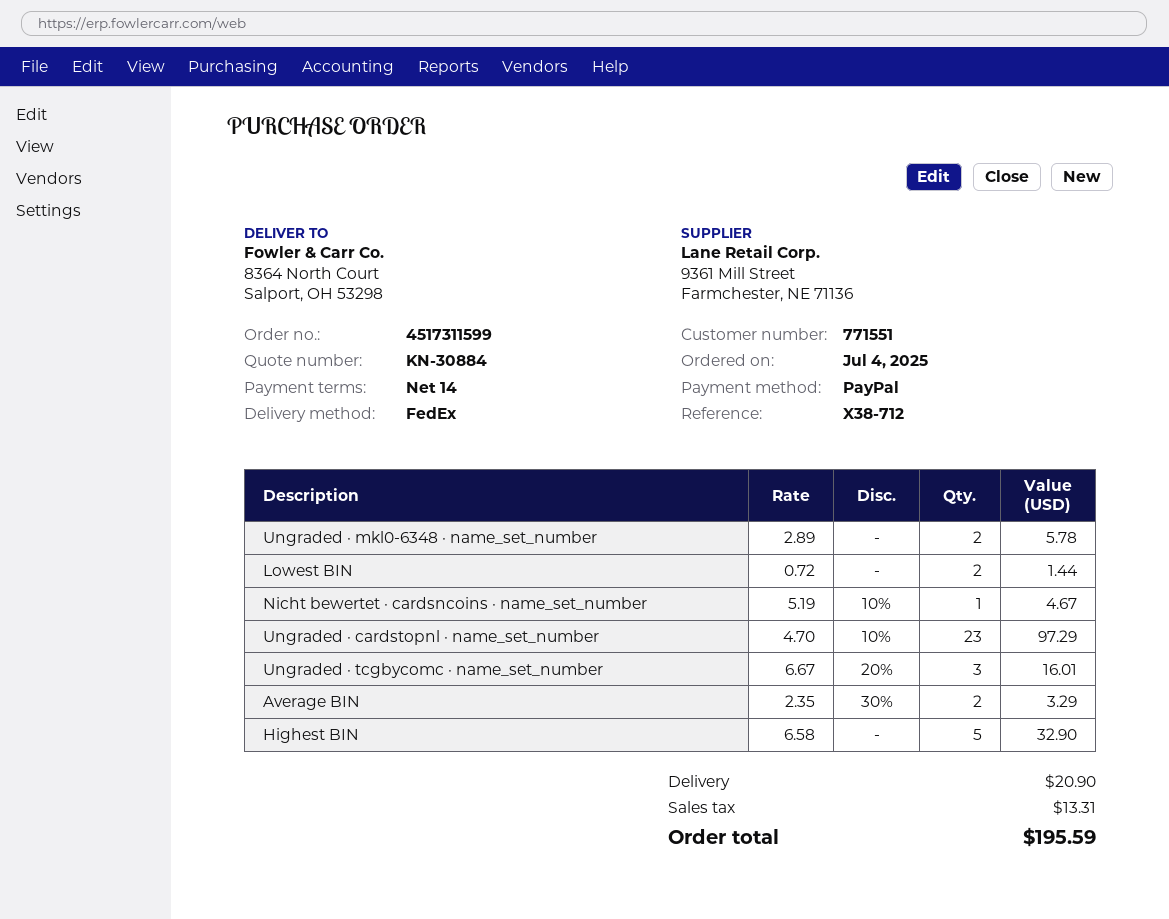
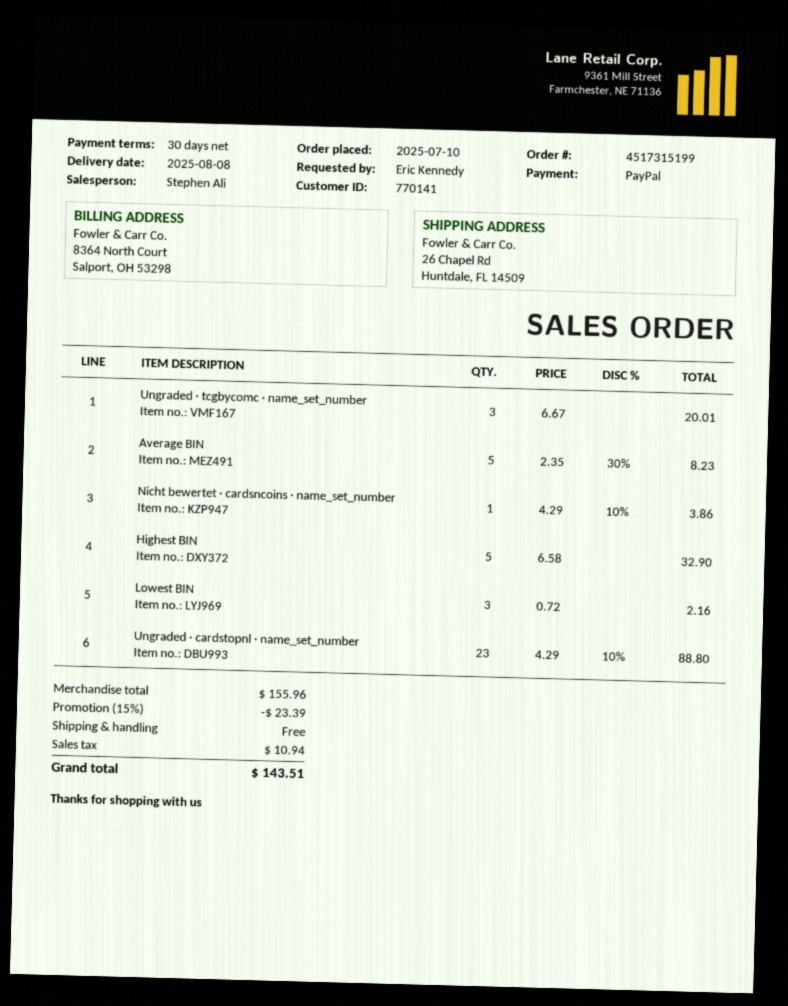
order number: 4517311599 -> 4517315199
order date: 2025-07-04 -> 2025-07-10
payment terms: 14 days -> 30 days
customer number: 771551 -> 770141
ship to: 8364 North Court, Salport, OH 53298 -> 26 Chapel Rd, Huntdale, FL 14509
Ungraded · mkl0-6348 · name_set_number: 2 x 2.89 = 5.78 -> none
Lowest BIN: 2 x 0.72 = 1.44 -> 3 x 0.72 = 2.16
Nicht bewertet · cardsncoins · name_set_number: 1 x 5.19 - 10% = 4.67 -> 1 x 4.29 - 10% = 3.86
Ungraded · cardstopnl · name_set_number: 23 x 4.70 - 10% = 97.29 -> 23 x 4.29 - 10% = 88.80
Ungraded · tcgbycomc · name_set_number: 3 x 6.67 - 20% = 16.01 -> 3 x 6.67 = 20.01
Average BIN: 2 x 2.35 - 30% = 3.29 -> 5 x 2.35 - 30% = 8.23
discount: none -> 15% = 23.39
shipping: 20.90 -> 0.00
tax: 13.31 -> 10.94
total: 195.59 -> 143.51

